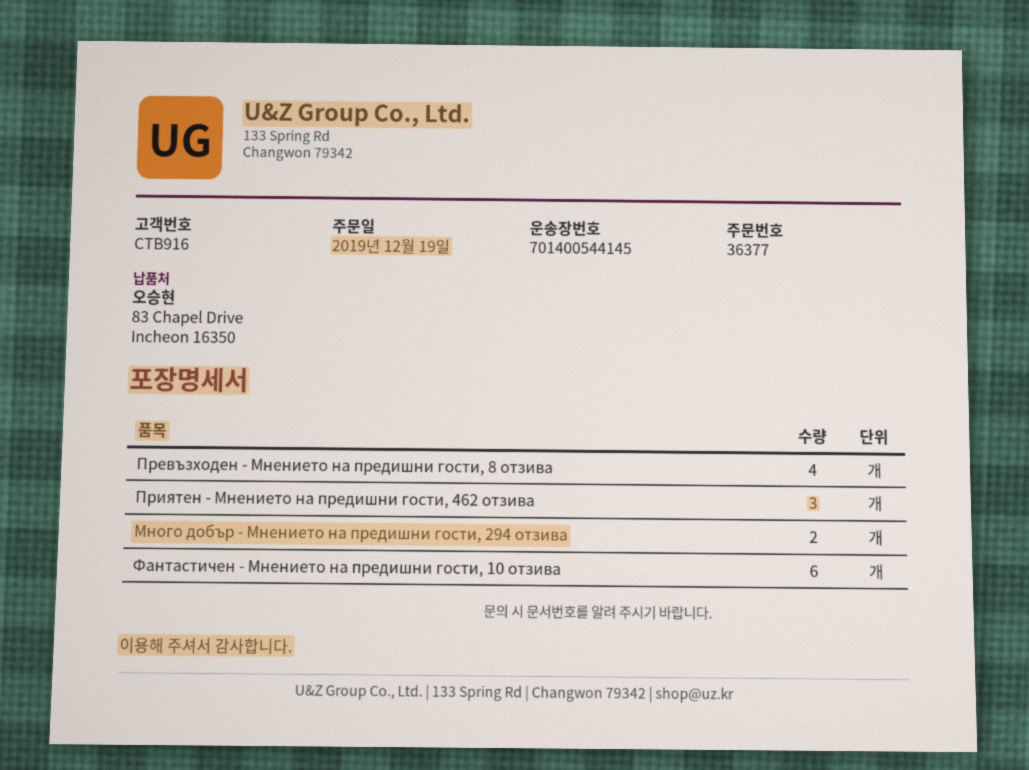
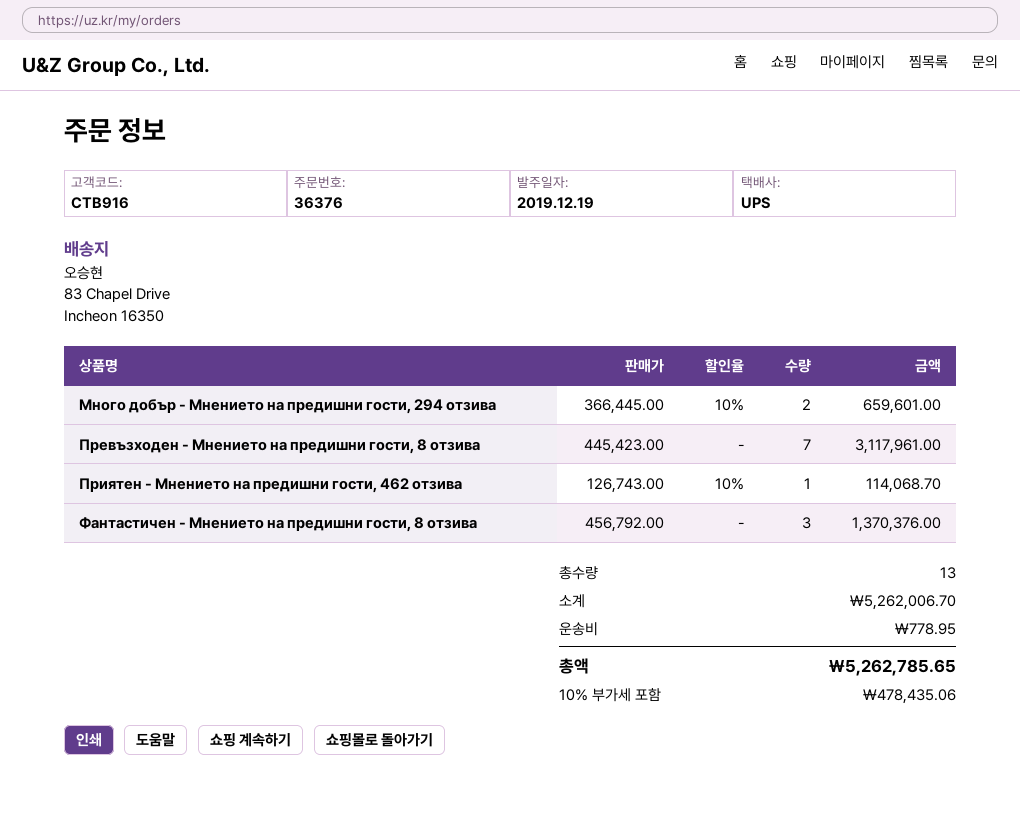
order number: 36377 -> 36376
Превъзходен - Мнението на предишни гости, 8 отзива: 4 -> 7
Приятен - Мнението на предишни гости, 462 отзива: 3 -> 1
Фантастичен - Мнението на предишни гости, 10 отзива: 6 -> none
Фантастичен - Мнението на предишни гости, 8 отзива: none -> 3

